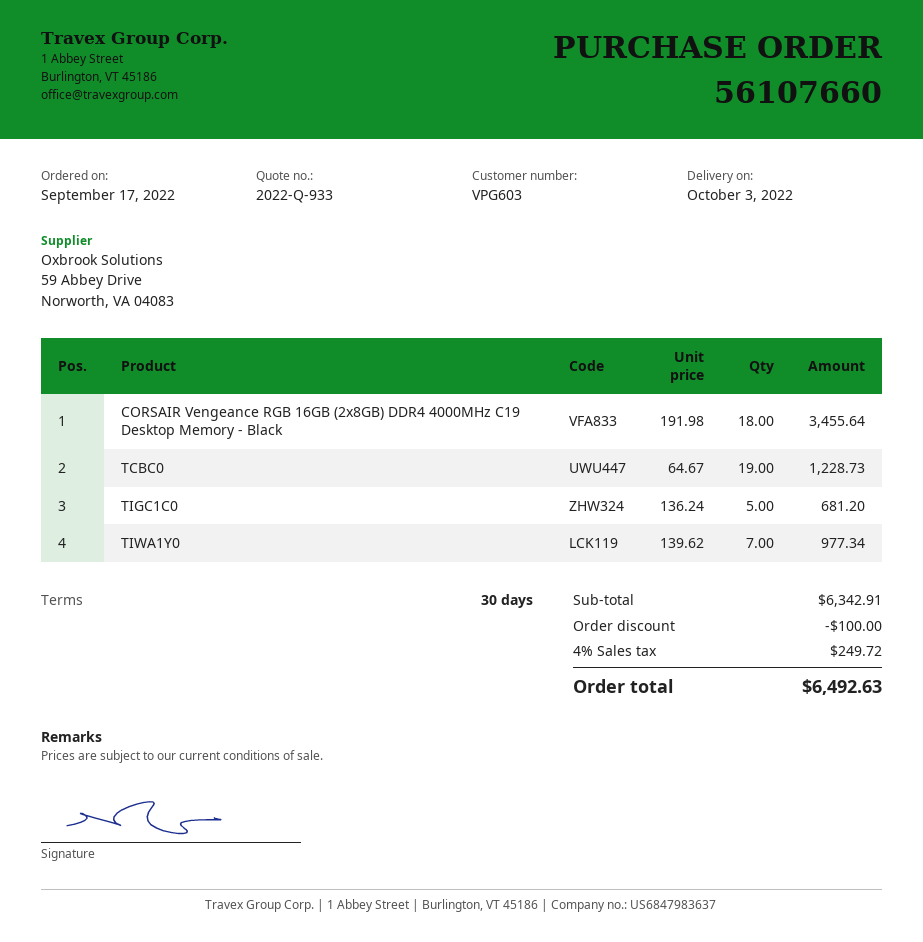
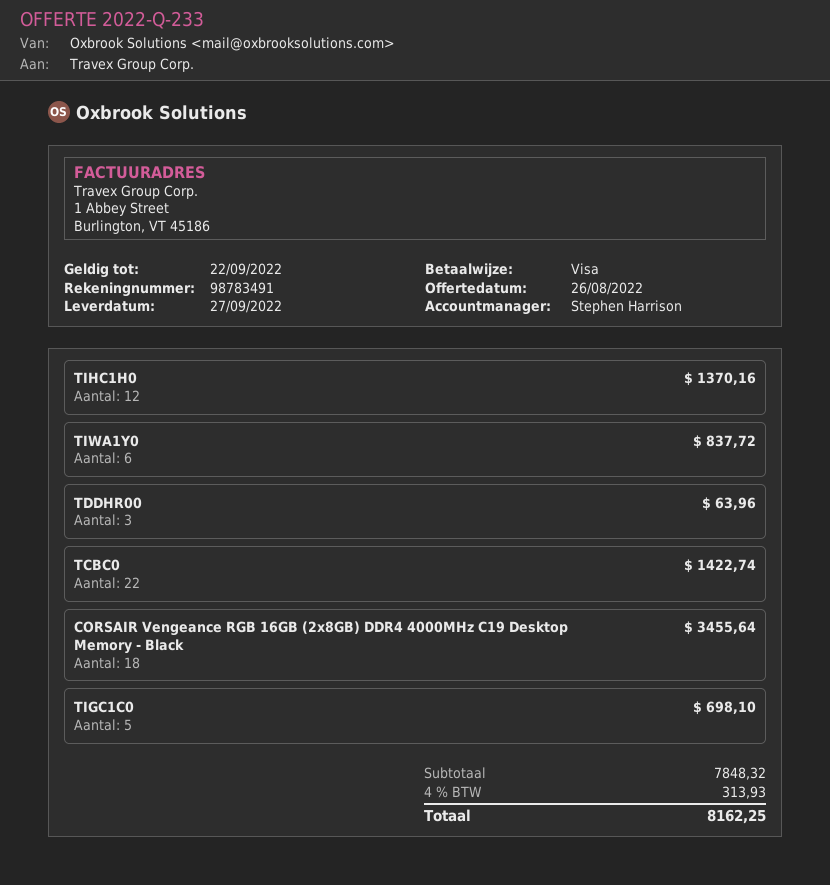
quote number: 2022-Q-933 -> 2022-Q-233
delivery date: 2022-10-03 -> 2022-09-27
TCBC0: 19 for 1228.73 -> 22 for 1422.74
TIGC1C0: 5 for 681.20 -> 5 for 698.10
TIWA1Y0: 7 for 977.34 -> 6 for 837.72
TIHC1H0: none -> 12 for 1370.16
TDDHR00: none -> 3 for 63.96
subtotal: 6342.91 -> 7848.32
discount: 100.00 -> none
tax: 4% = 249.72 -> 4% = 313.93
total: 6492.63 -> 8162.25

